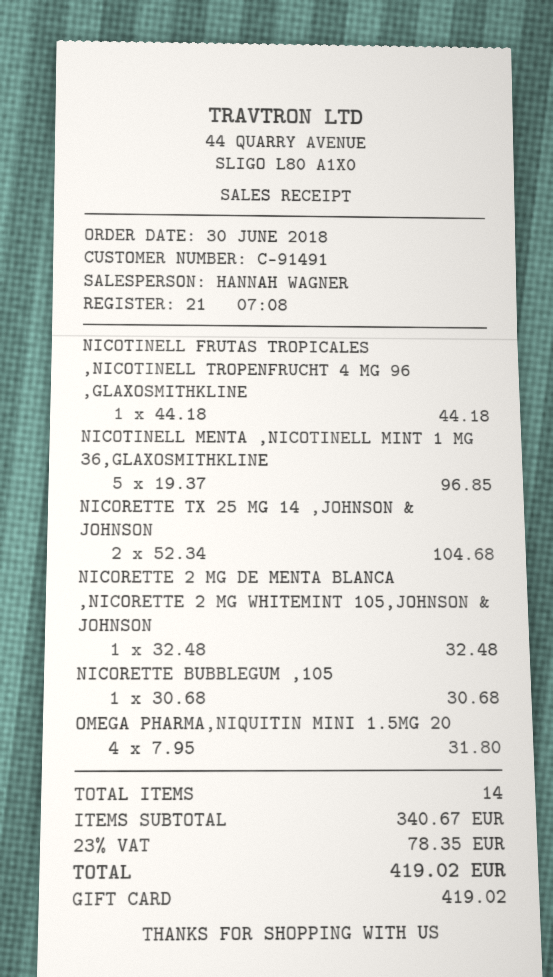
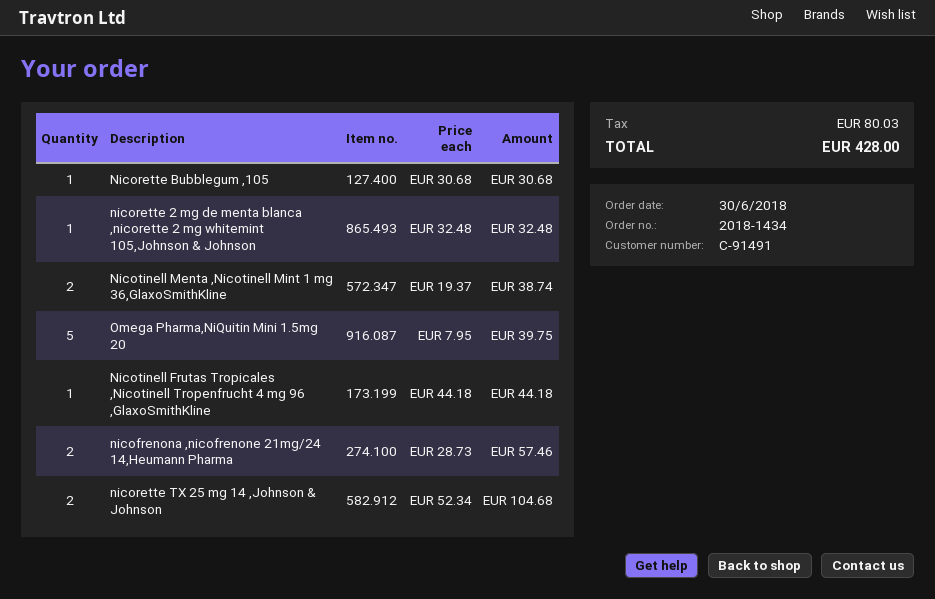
NICOTINELL MENTA ,NICOTINELL MINT 1 MG 36,GLAXOSMITHKLINE: 5 x 19.37 = 96.85 -> 2 x 19.37 = 38.74
OMEGA PHARMA,NIQUITIN MINI 1.5MG 20: 4 x 7.95 = 31.80 -> 5 x 7.95 = 39.75
nicofrenona ,nicofrenone 21mg/24 14,Heumann Pharma: none -> 2 x 28.73 = 57.46
tax: 78.35 -> 80.03
total: 419.02 -> 428.00

